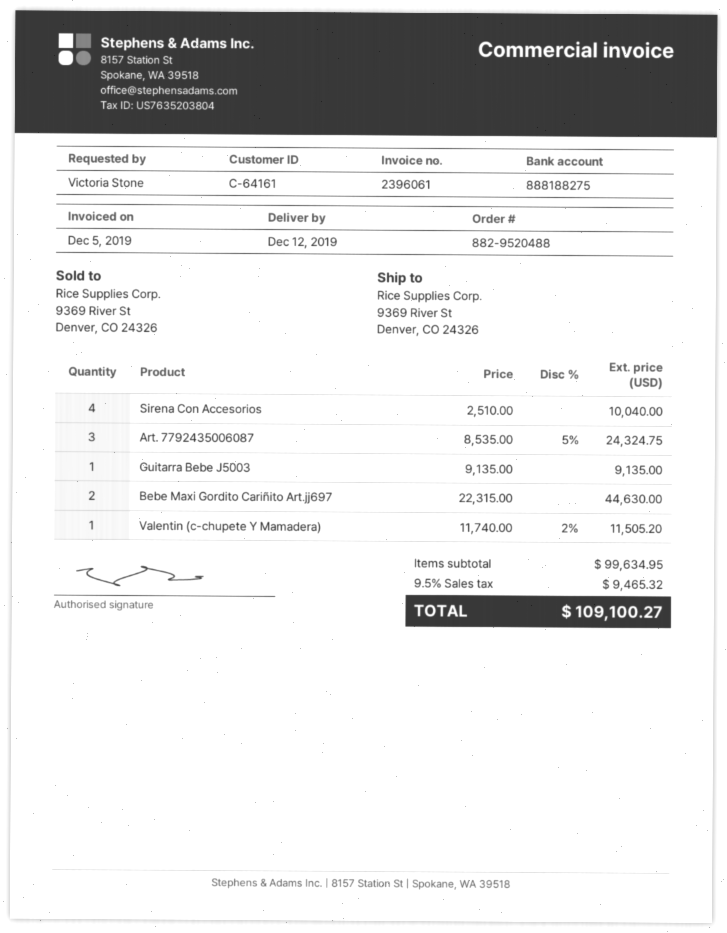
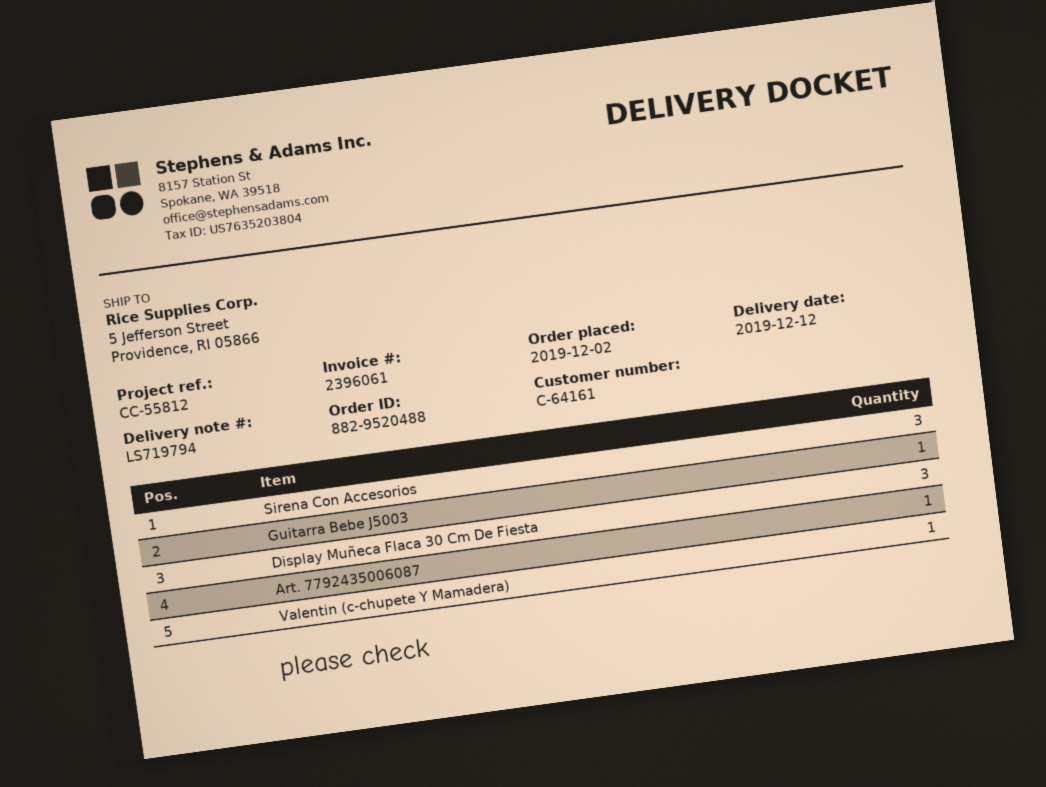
ship to: 9369 River St, Denver, CO 24326 -> 5 Jefferson Street, Providence, RI 05866
Sirena Con Accesorios: 4 -> 3
Art. 7792435006087: 3 -> 1
Bebe Maxi Gordito Cariñito Art.jj697: 2 -> none
Display Muñeca Flaca 30 Cm De Fiesta: none -> 3

